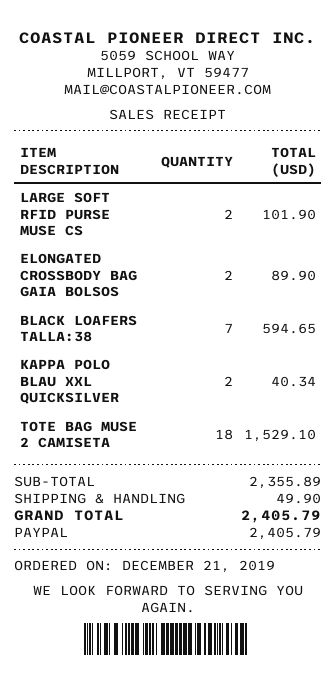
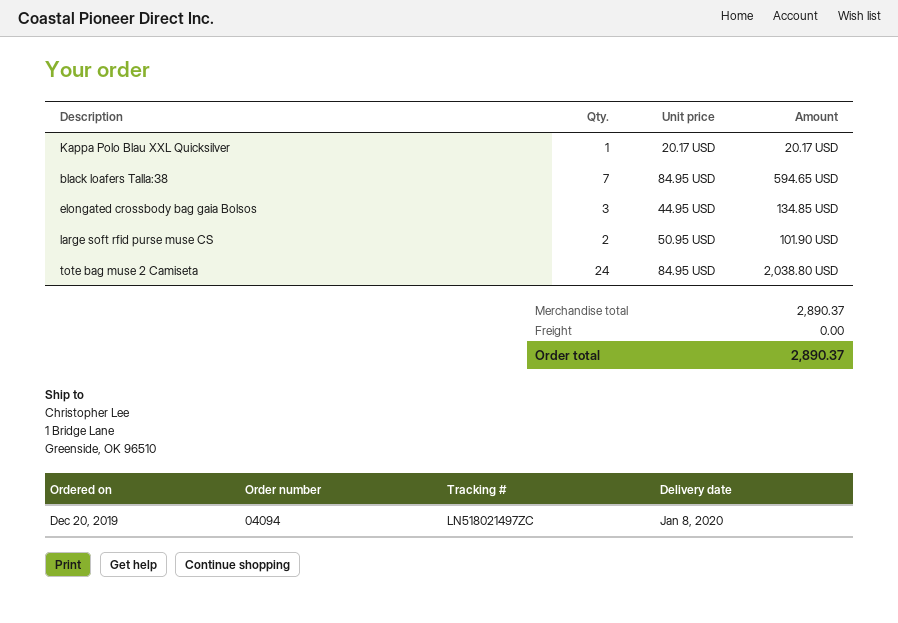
order date: 2019-12-21 -> 2019-12-20
ELONGATED CROSSBODY BAG GAIA BOLSOS: 2 for 89.90 -> 3 for 134.85
KAPPA POLO BLAU XXL QUICKSILVER: 2 for 40.34 -> 1 for 20.17
TOTE BAG MUSE 2 CAMISETA: 18 for 1529.10 -> 24 for 2038.80
subtotal: 2355.89 -> 2890.37
shipping: 49.90 -> 0.00
total: 2405.79 -> 2890.37

